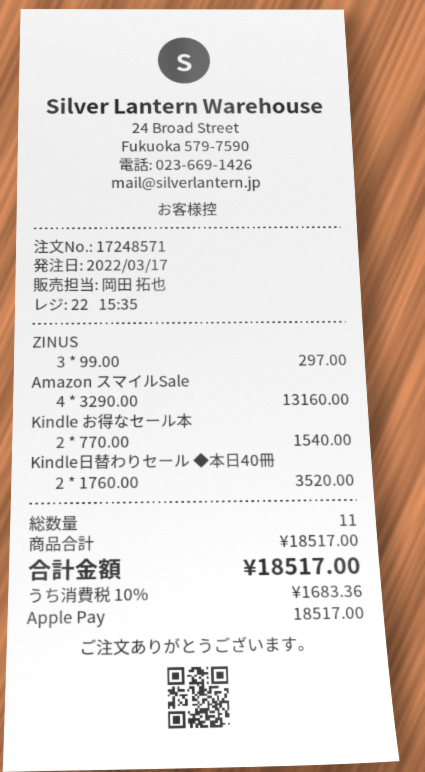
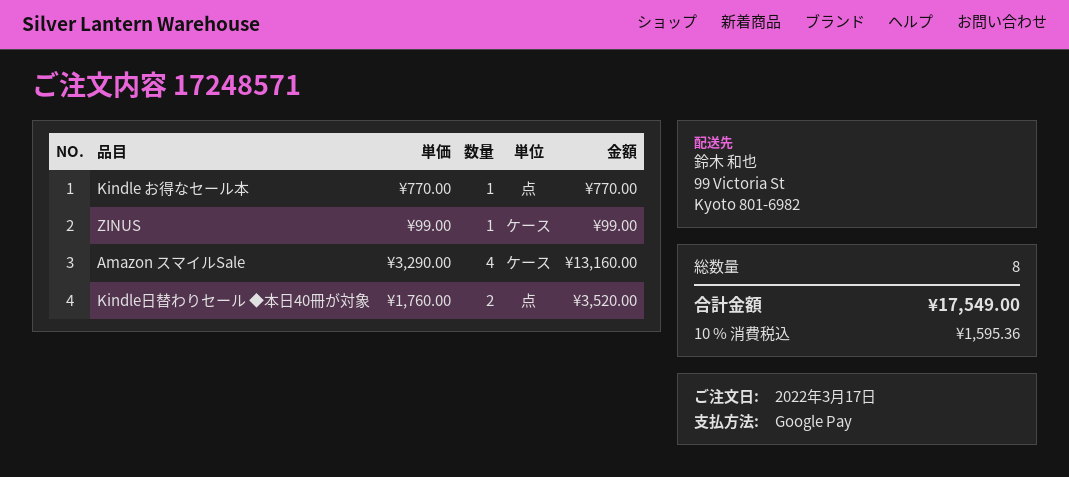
payment method: Apple Pay -> Google Pay
ZINUS: 3 x 99.00 = 297.00 -> 1 x 99.00 = 99.00
Kindle お得なセール本: 2 x 770.00 = 1540.00 -> 1 x 770.00 = 770.00
total quantity: 11 -> 8
tax: 10% = 1683.36 -> 10% = 1595.36
total: 18517.00 -> 17549.00

